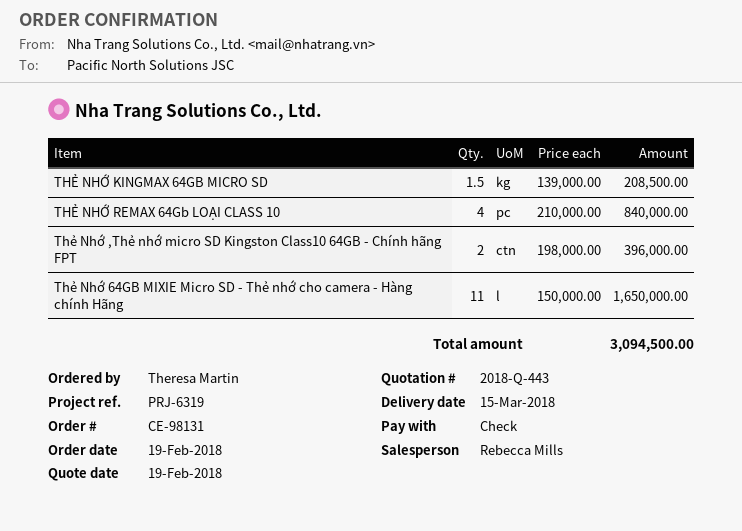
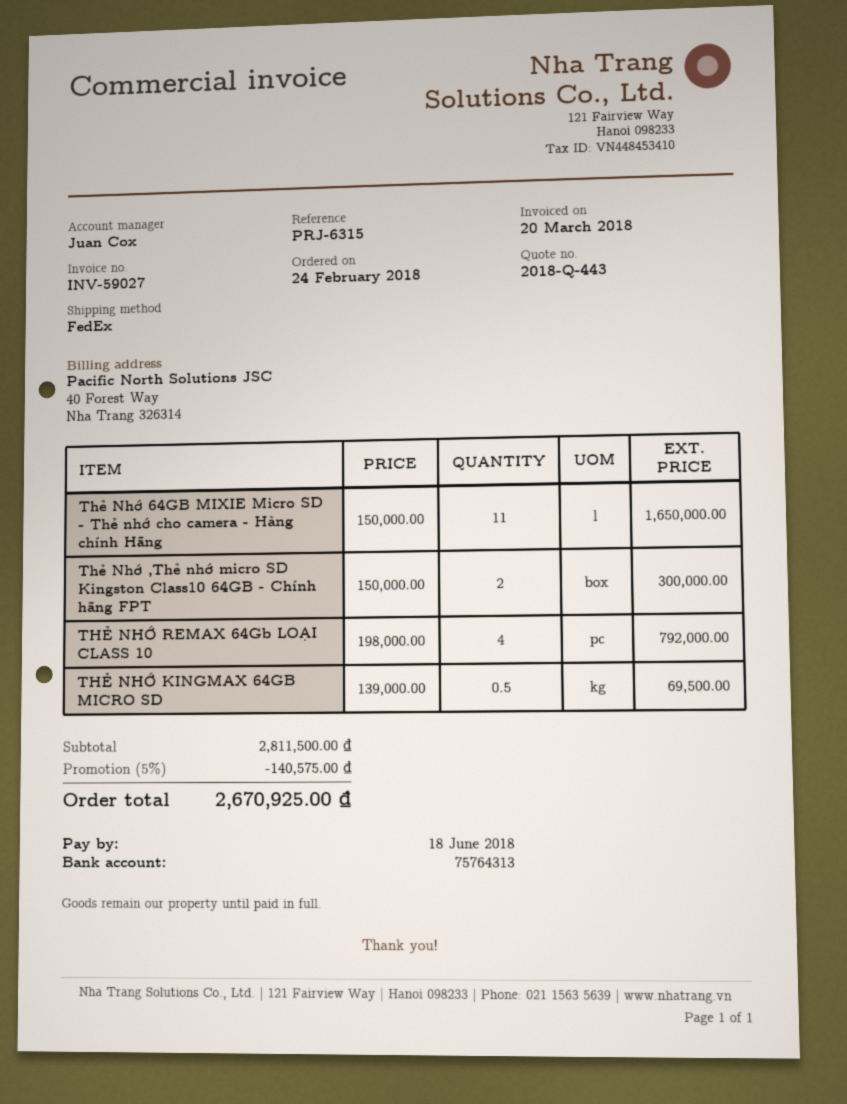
order date: 2018-02-19 -> 2018-02-24
reference: PRJ-6319 -> PRJ-6315
sales rep: Rebecca Mills -> Juan Cox
THẺ NHỚ KINGMAX 64GB MICRO SD: 1.5 x 139000.00 = 208500.00 -> 0.5 x 139000.00 = 69500.00
THẺ NHỚ REMAX 64Gb LOẠI CLASS 10: 4 x 210000.00 = 840000.00 -> 4 x 198000.00 = 792000.00
Thẻ Nhớ ,Thẻ nhớ micro SD Kingston Class10 64GB - Chính hãng FPT: 2 x 198000.00 = 396000.00 -> 2 x 150000.00 = 300000.00
discount: none -> 5% = 140575.00
total: 3094500.00 -> 2670925.00

